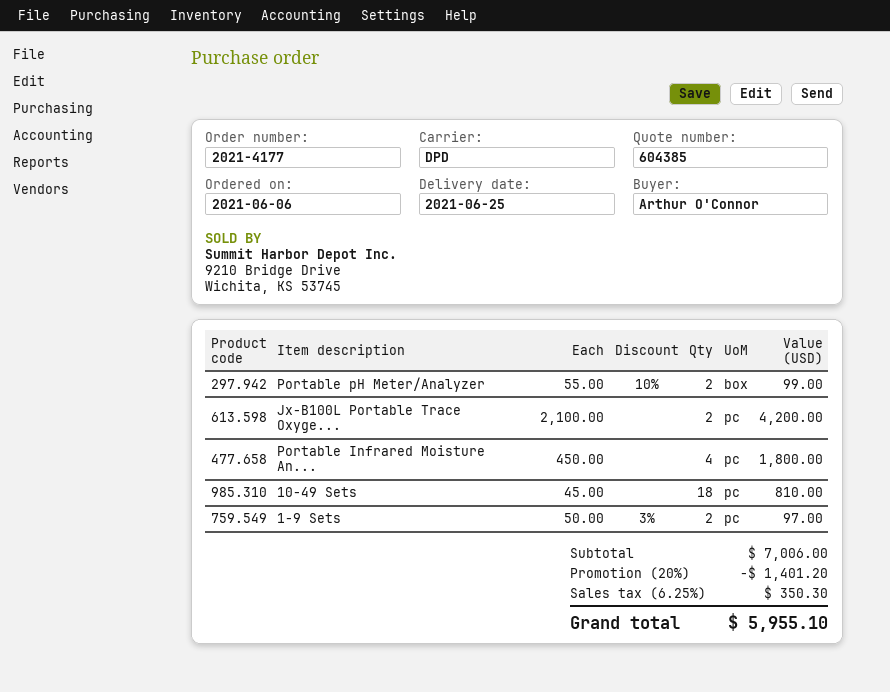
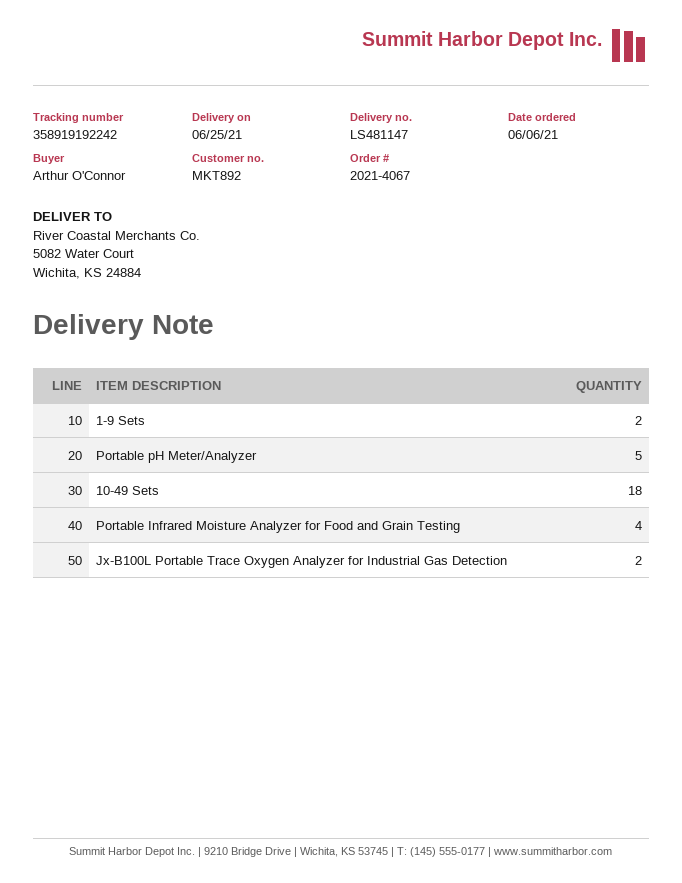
order number: 2021-4177 -> 2021-4067
Portable pH Meter/Analyzer: 2 -> 5

